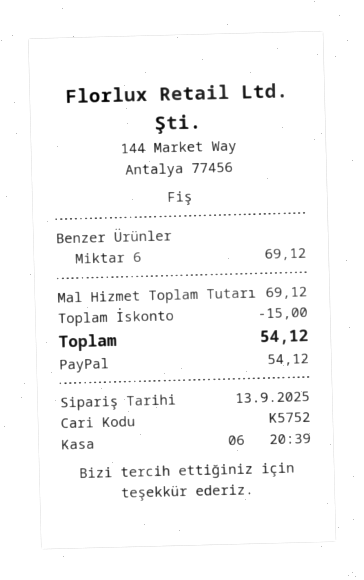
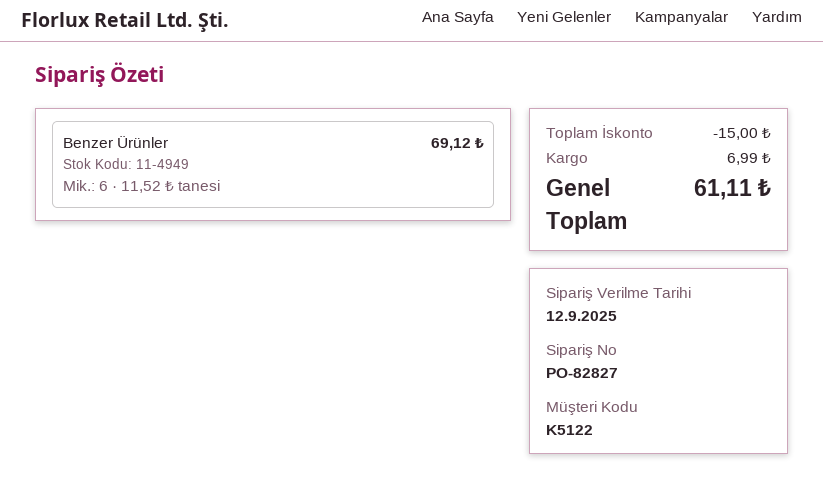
order date: 2025-09-13 -> 2025-09-12
customer number: K5752 -> K5122
shipping: none -> 6.99
total: 54.12 -> 61.11

